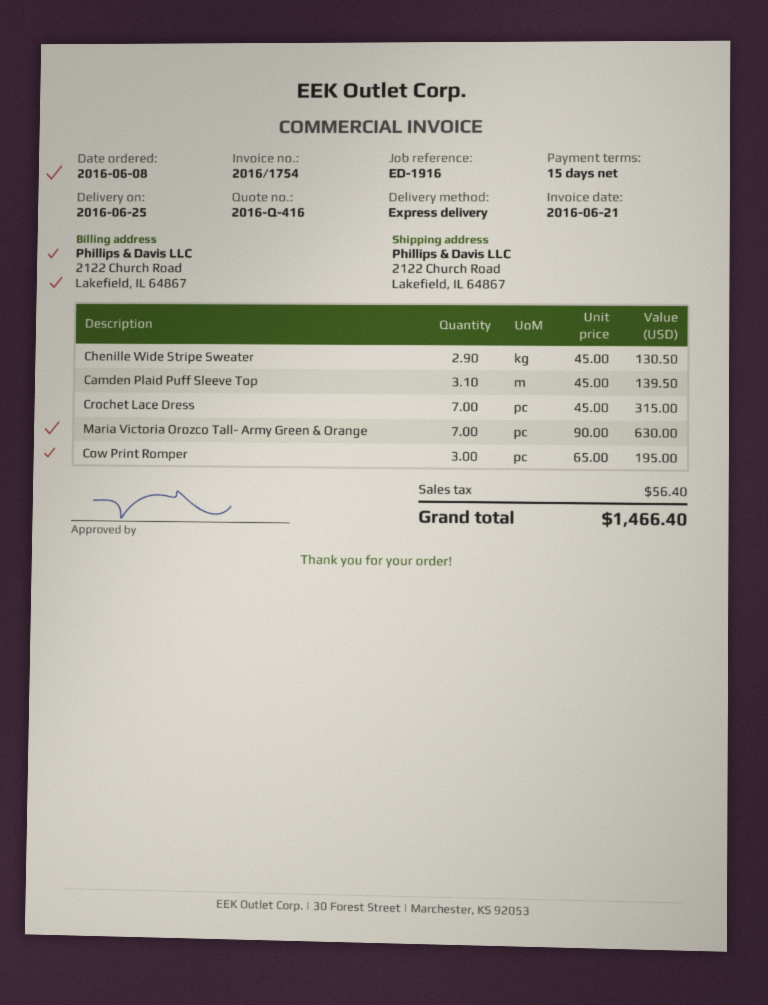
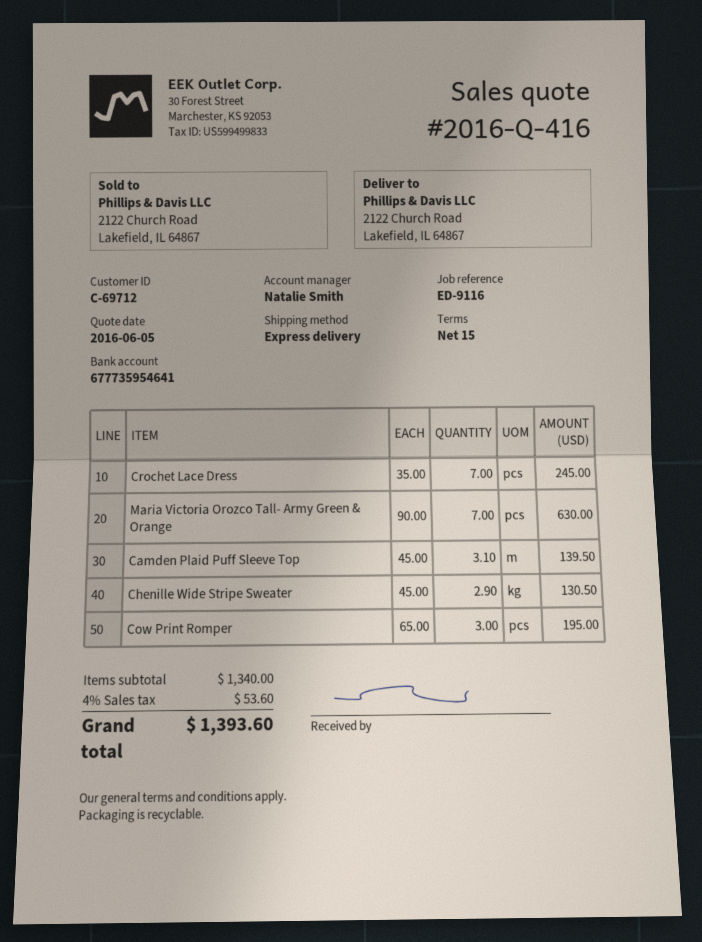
reference: ED-1916 -> ED-9116
Crochet Lace Dress: 7 x 45.00 = 315.00 -> 7 x 35.00 = 245.00
tax: 56.40 -> 53.60
total: 1466.40 -> 1393.60

